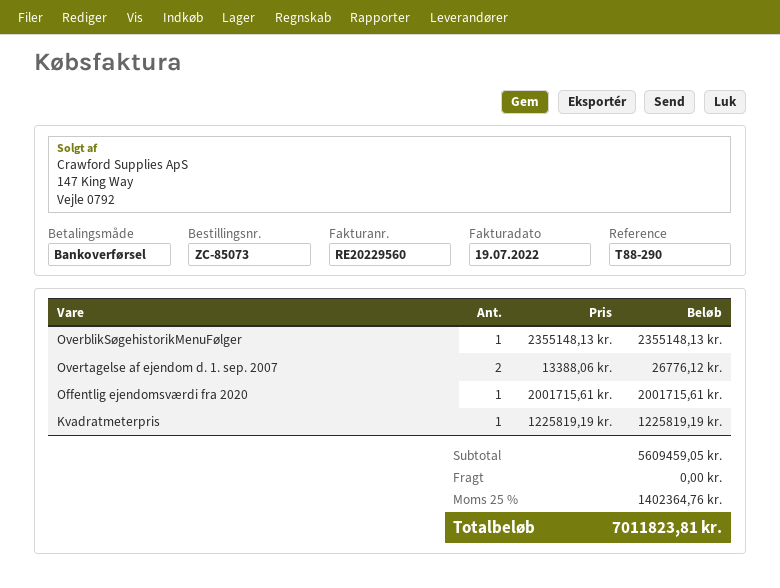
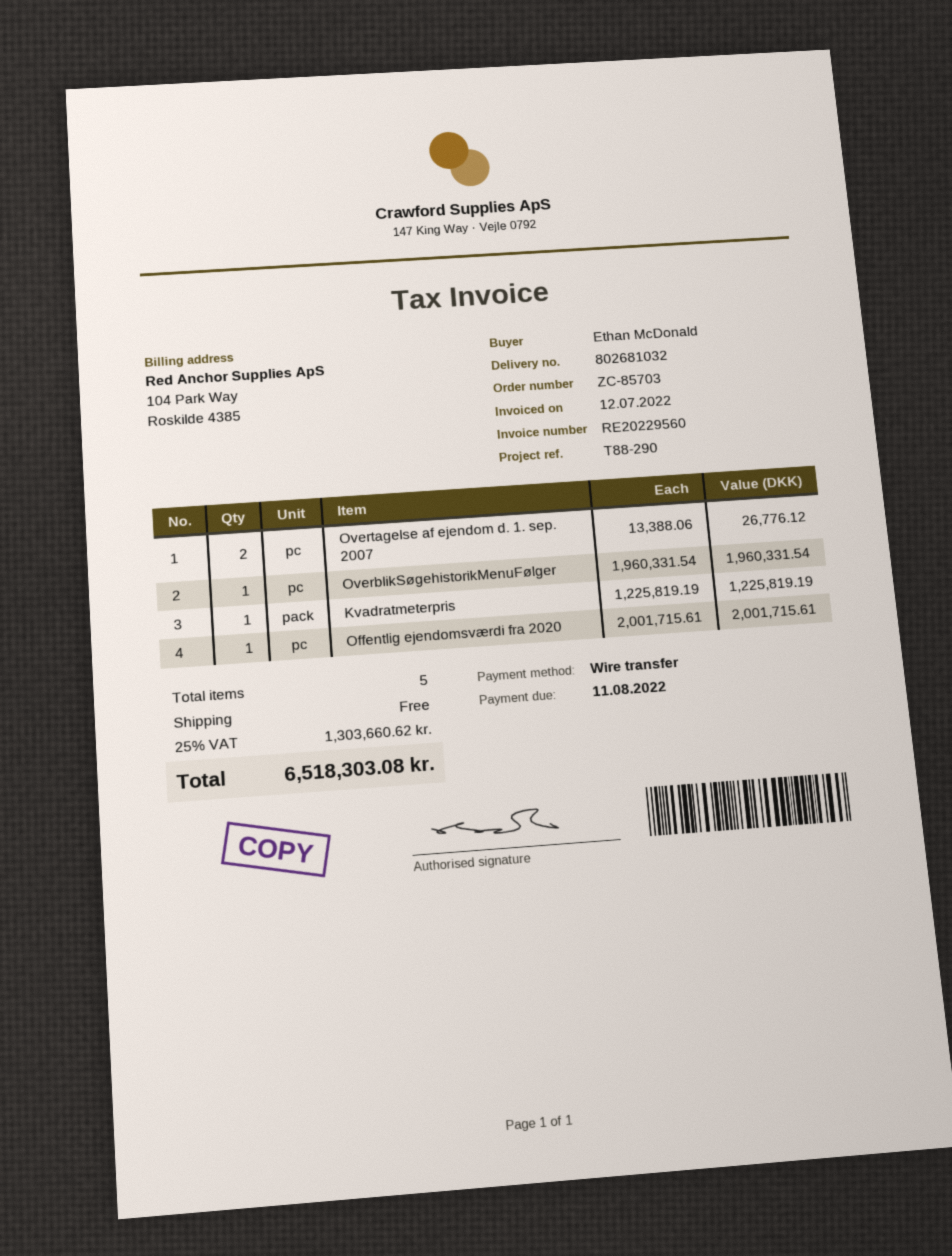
order number: ZC-85073 -> ZC-85703
invoice date: 2022-07-19 -> 2022-07-12
OverblikSøgehistorikMenuFølger: 1 x 2355148.13 = 2355148.13 -> 1 x 1960331.54 = 1960331.54
tax: 25% = 1402364.76 -> 25% = 1303660.62
total: 7011823.81 -> 6518303.08

